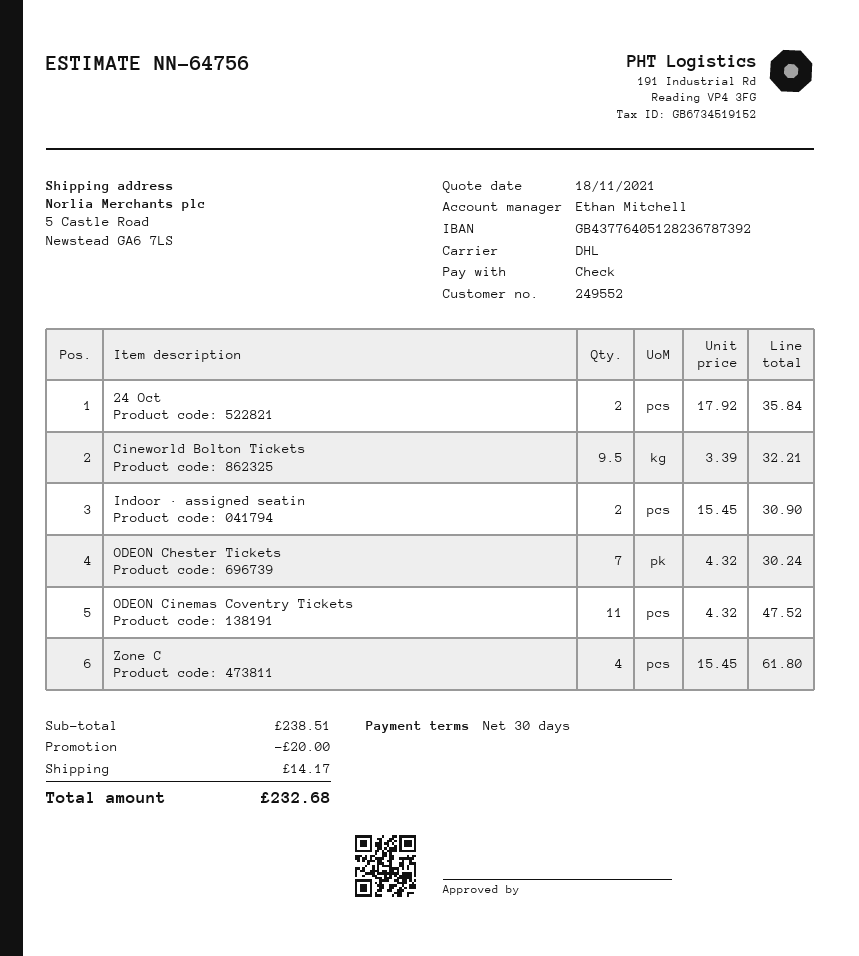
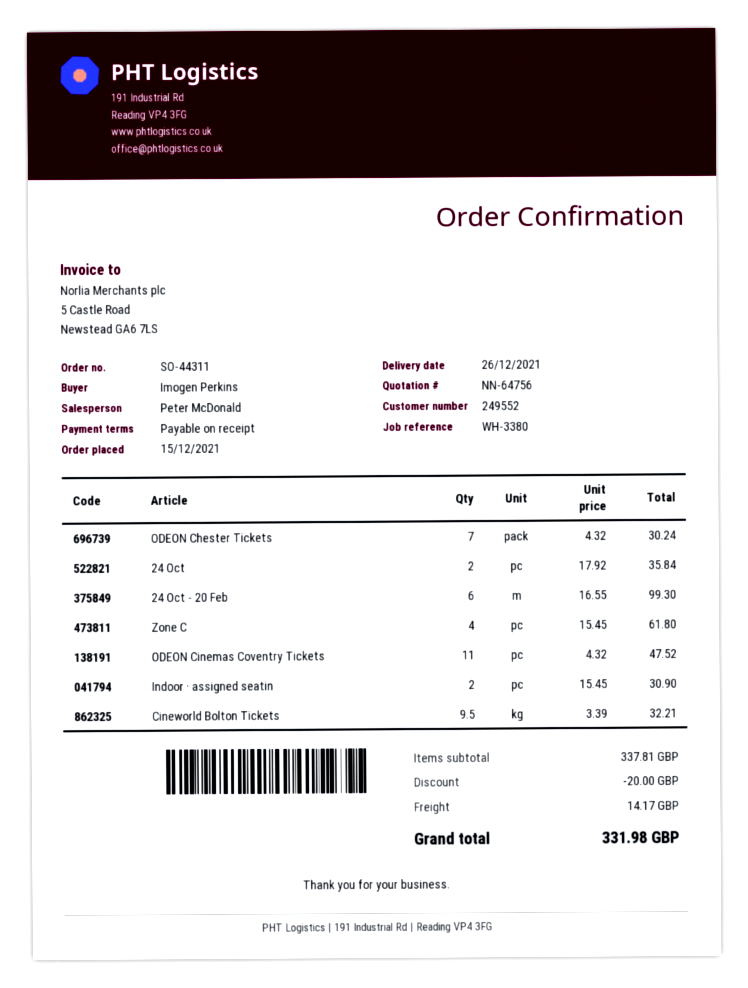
payment terms: 30 days -> on receipt
sales rep: Ethan Mitchell -> Peter McDonald
24 Oct - 20 Feb: none -> 6 x 16.55 = 99.30
subtotal: 238.51 -> 337.81
total: 232.68 -> 331.98

